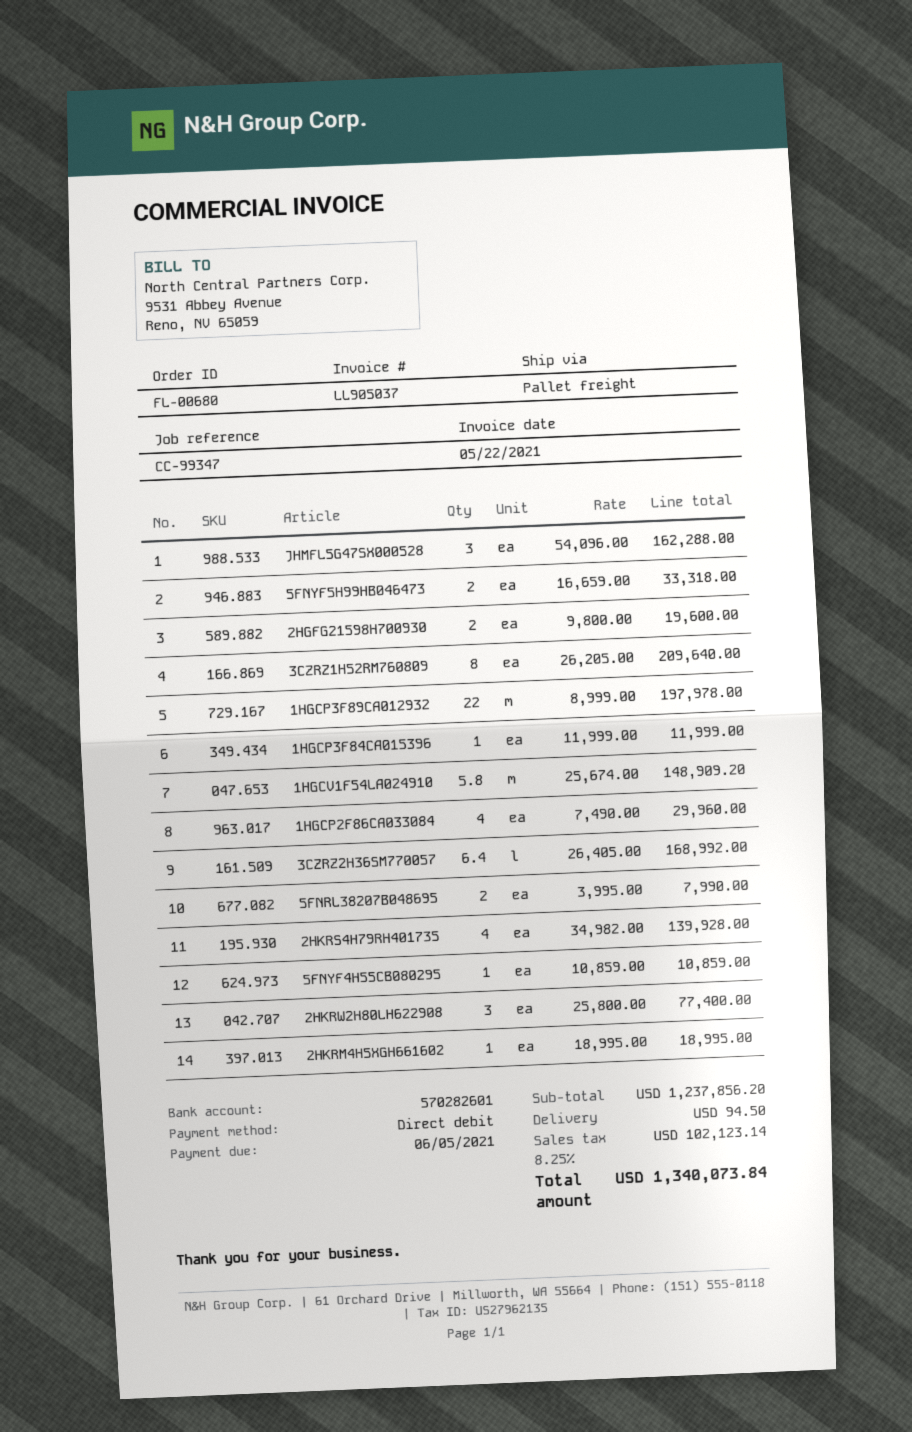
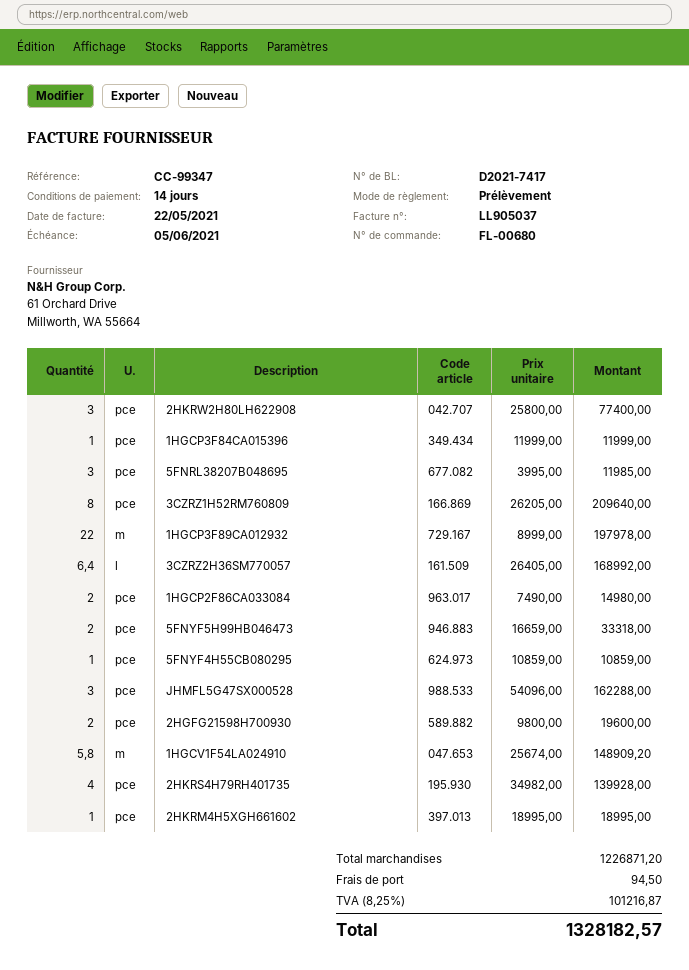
1HGCP2F86CA033084: 4 x 7490.00 = 29960.00 -> 2 x 7490.00 = 14980.00
5FNRL38207B048695: 2 x 3995.00 = 7990.00 -> 3 x 3995.00 = 11985.00
subtotal: 1237856.20 -> 1226871.20
tax: 8.25% = 102123.14 -> 8.25% = 101216.87
total: 1340073.84 -> 1328182.57

